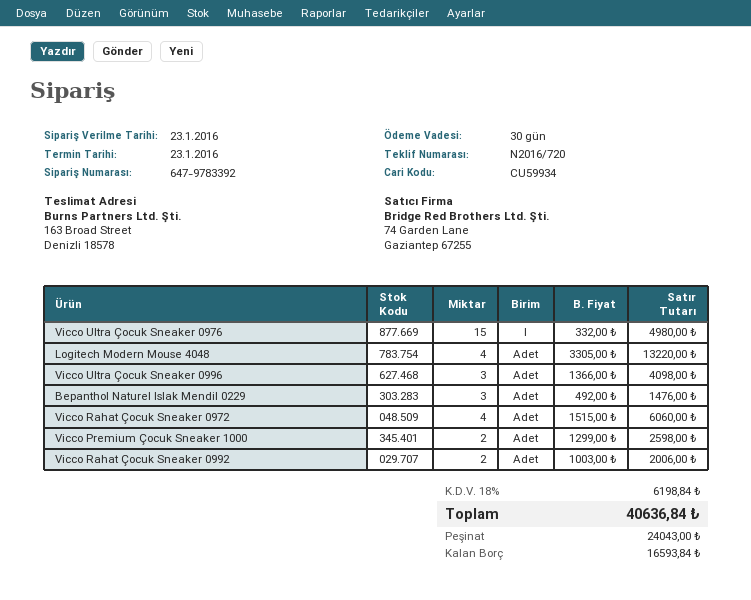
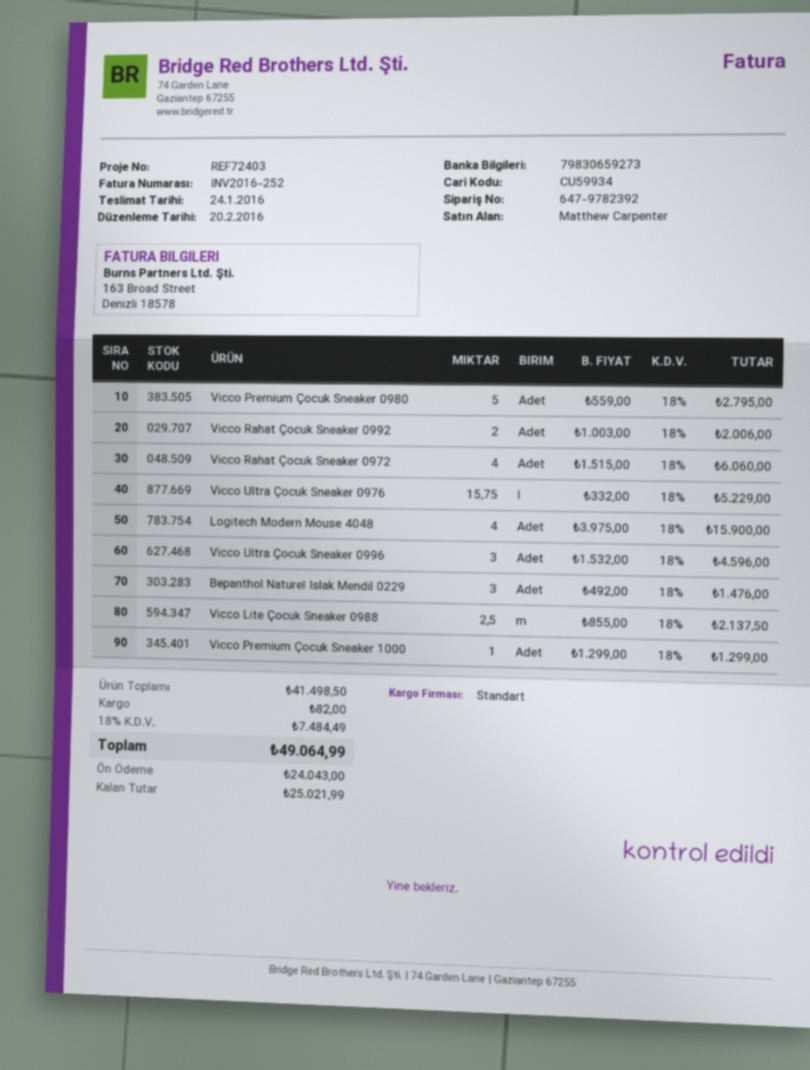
order number: 647-9783392 -> 647-9782392
delivery date: 2016-01-23 -> 2016-01-24
Vicco Ultra Çocuk Sneaker 0976: 15 x 332.00 = 4980.00 -> 15.75 x 332.00 = 5229.00
Logitech Modern Mouse 4048: 4 x 3305.00 = 13220.00 -> 4 x 3975.00 = 15900.00
Vicco Ultra Çocuk Sneaker 0996: 3 x 1366.00 = 4098.00 -> 3 x 1532.00 = 4596.00
Vicco Premium Çocuk Sneaker 1000: 2 x 1299.00 = 2598.00 -> 1 x 1299.00 = 1299.00
Vicco Premium Çocuk Sneaker 0980: none -> 5 x 559.00 = 2795.00
Vicco Lite Çocuk Sneaker 0988: none -> 2.5 x 855.00 = 2137.50
shipping: none -> 82.00
tax: 18% = 6198.84 -> 18% = 7484.49
total: 40636.84 -> 49064.99
balance: 16593.84 -> 25021.99

